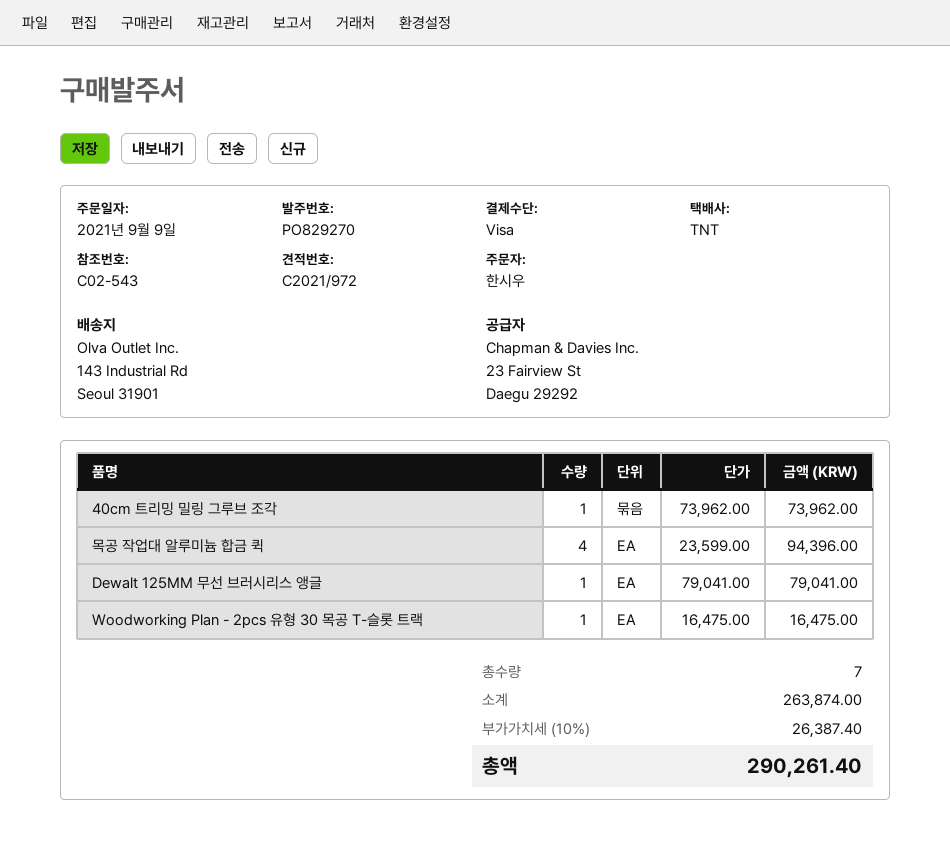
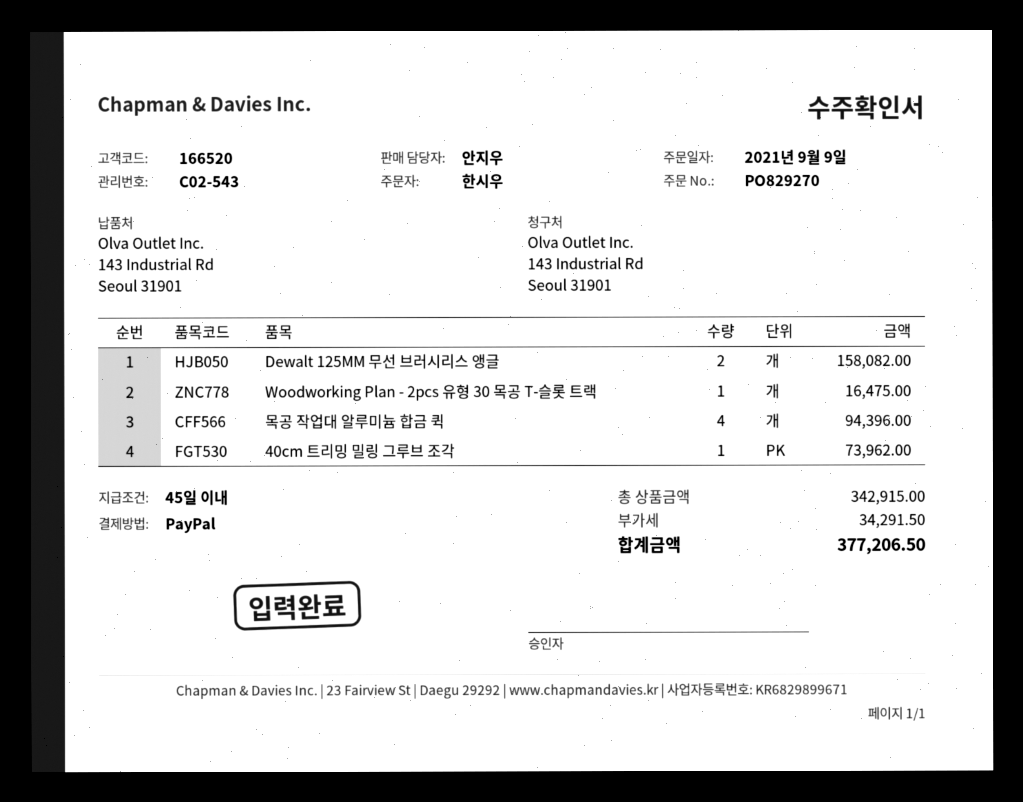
payment method: Visa -> PayPal
Dewalt 125MM 무선 브러시리스 앵글: 1 for 79041.00 -> 2 for 158082.00
subtotal: 263874.00 -> 342915.00
tax: 26387.40 -> 34291.50
total: 290261.40 -> 377206.50

